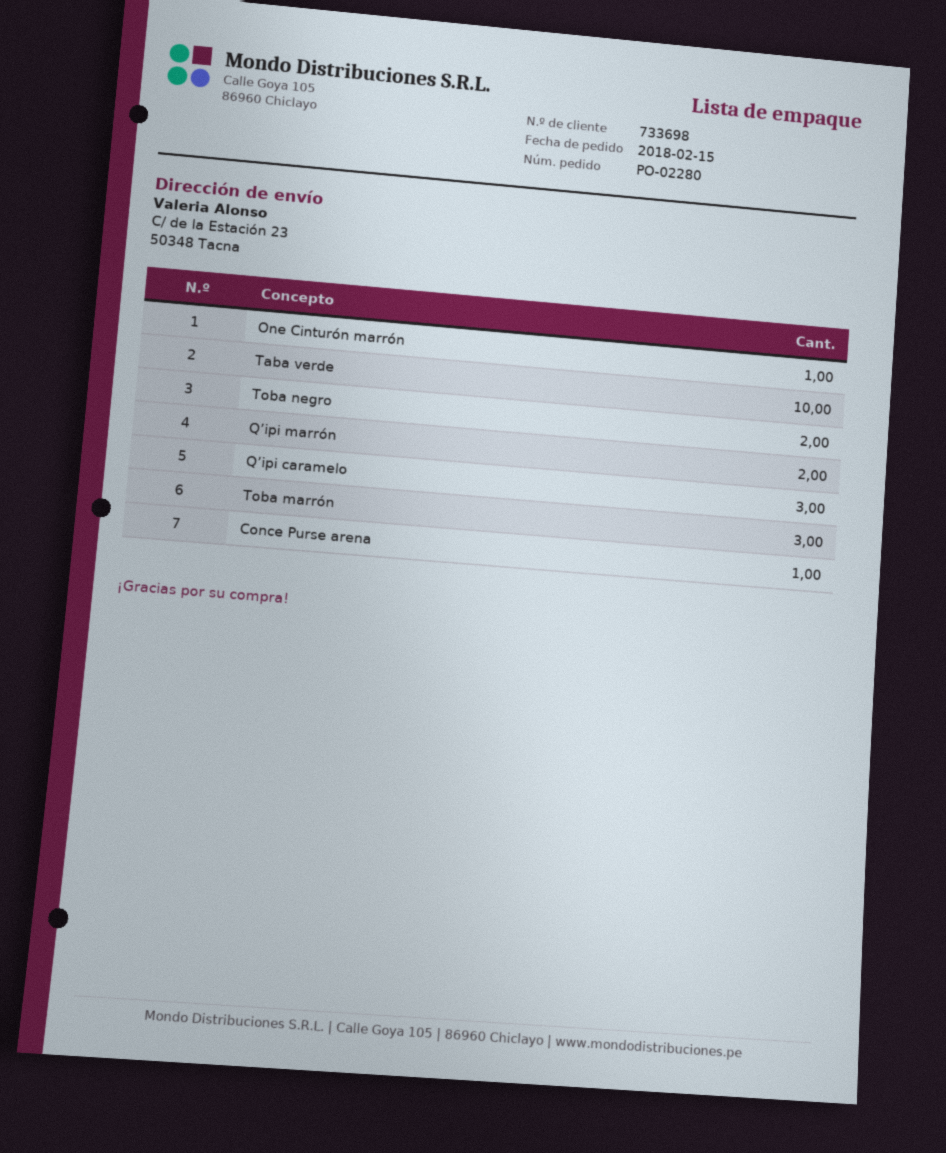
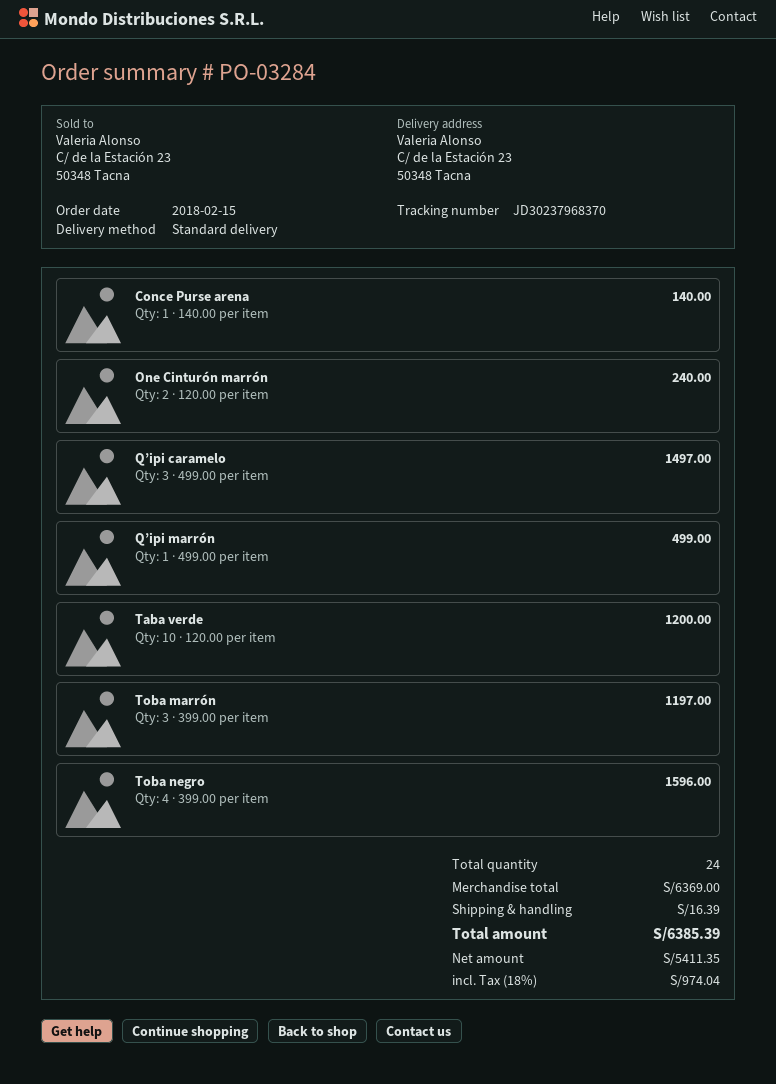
order number: PO-02280 -> PO-03284
One Cinturón marrón: 1 -> 2
Toba negro: 2 -> 4
Q’ipi marrón: 2 -> 1

